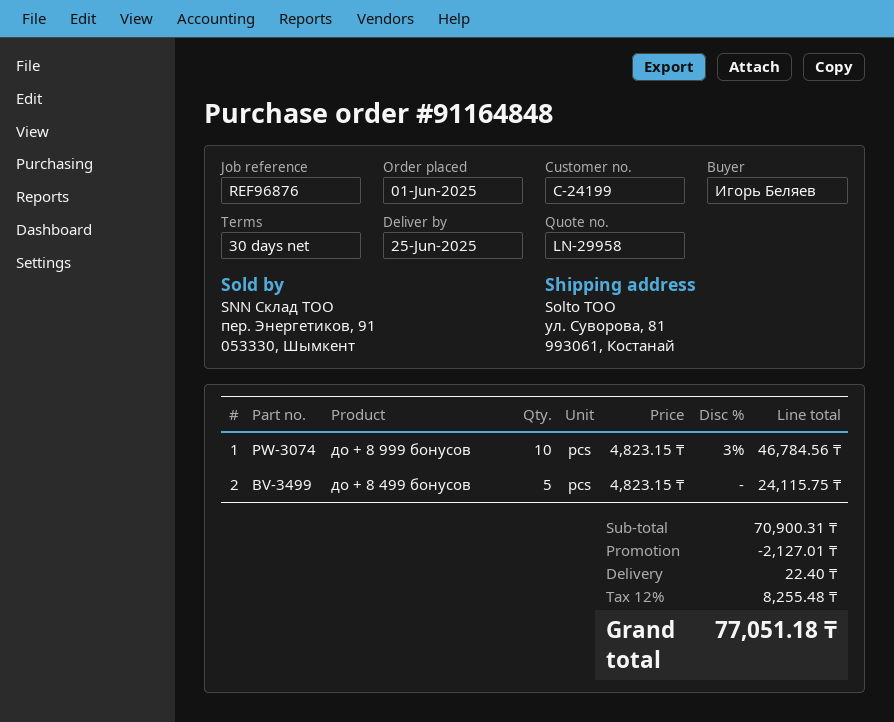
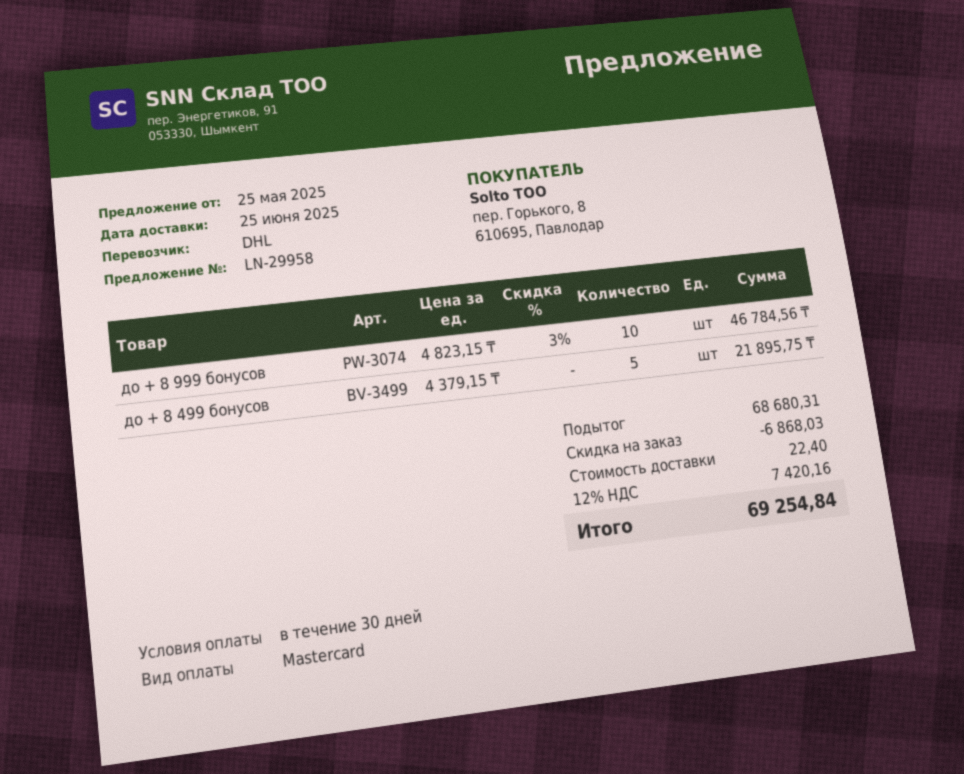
до + 8 499 бонусов: 5 x 4823.15 = 24115.75 -> 5 x 4379.15 = 21895.75
subtotal: 70900.31 -> 68680.31
discount: 2127.01 -> 6868.03
tax: 12% = 8255.48 -> 12% = 7420.16
total: 77051.18 -> 69254.84

